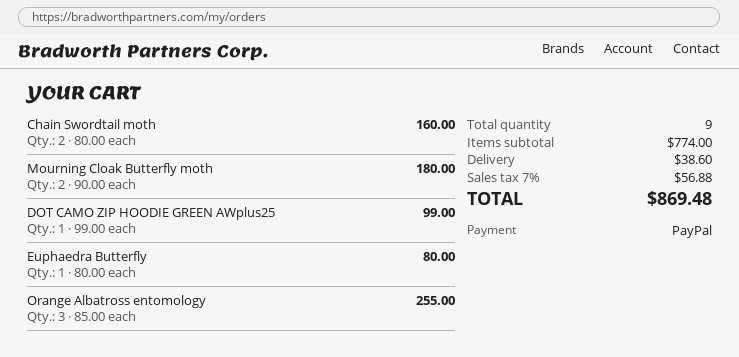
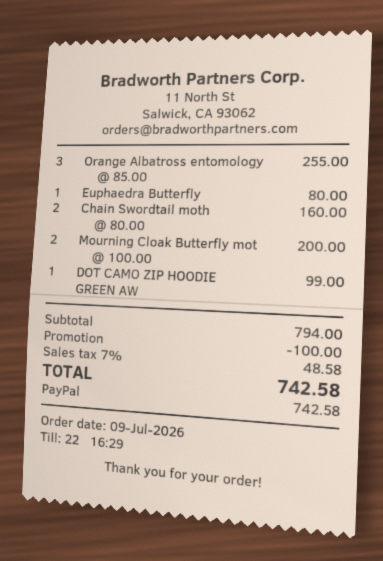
Mourning Cloak Butterfly moth: 2 x 90.00 = 180.00 -> 2 x 100.00 = 200.00
subtotal: 774.00 -> 794.00
discount: none -> 100.00
shipping: 38.60 -> none
tax: 7% = 56.88 -> 7% = 48.58
total: 869.48 -> 742.58

